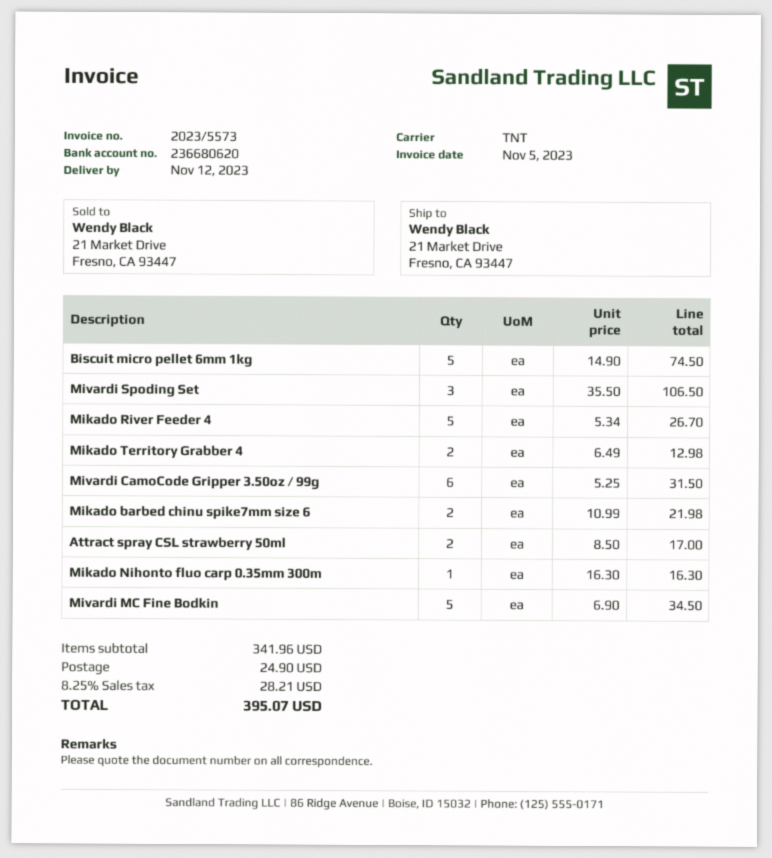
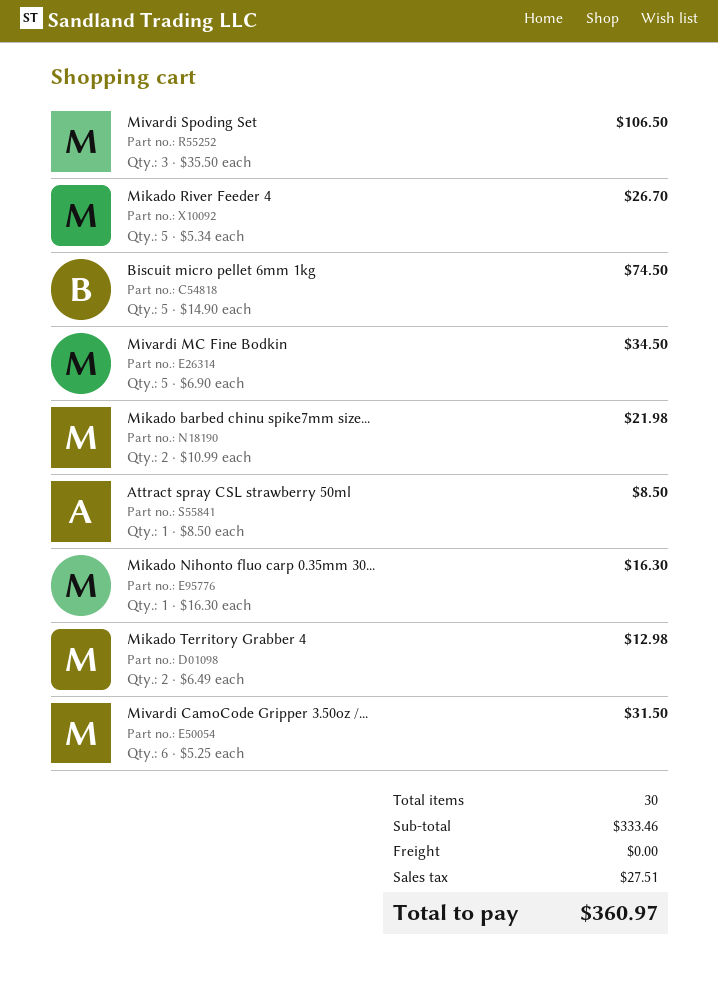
Attract spray CSL strawberry 50ml: 2 x 8.50 = 17.00 -> 1 x 8.50 = 8.50
subtotal: 341.96 -> 333.46
shipping: 24.90 -> 0.00
tax: 28.21 -> 27.51
total: 395.07 -> 360.97

